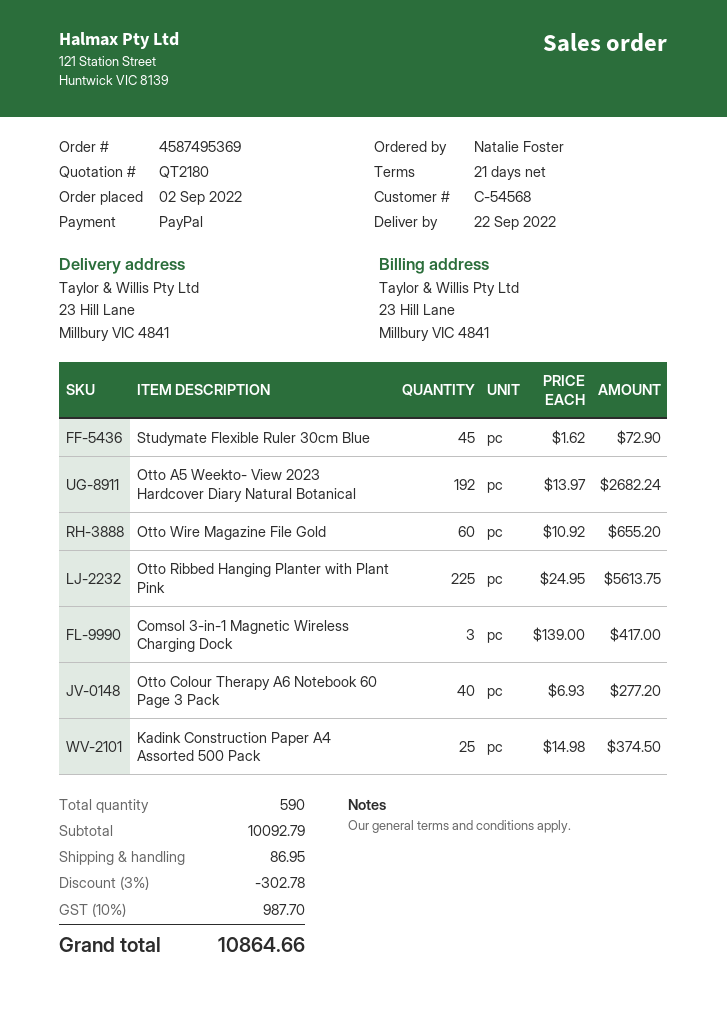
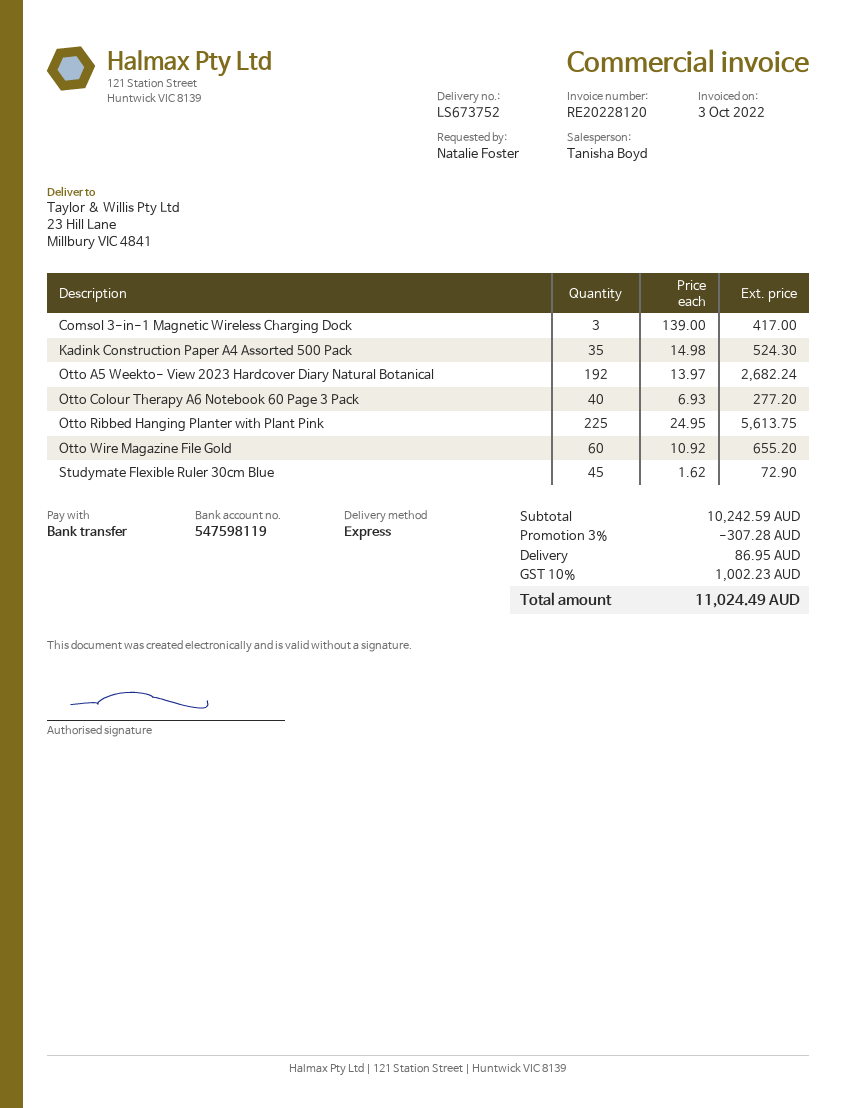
payment method: PayPal -> bank transfer
Kadink Construction Paper A4 Assorted 500 Pack: 25 x 14.98 = 374.50 -> 35 x 14.98 = 524.30
subtotal: 10092.79 -> 10242.59
discount: 3% = 302.78 -> 3% = 307.28
tax: 10% = 987.70 -> 10% = 1002.23
total: 10864.66 -> 11024.49

